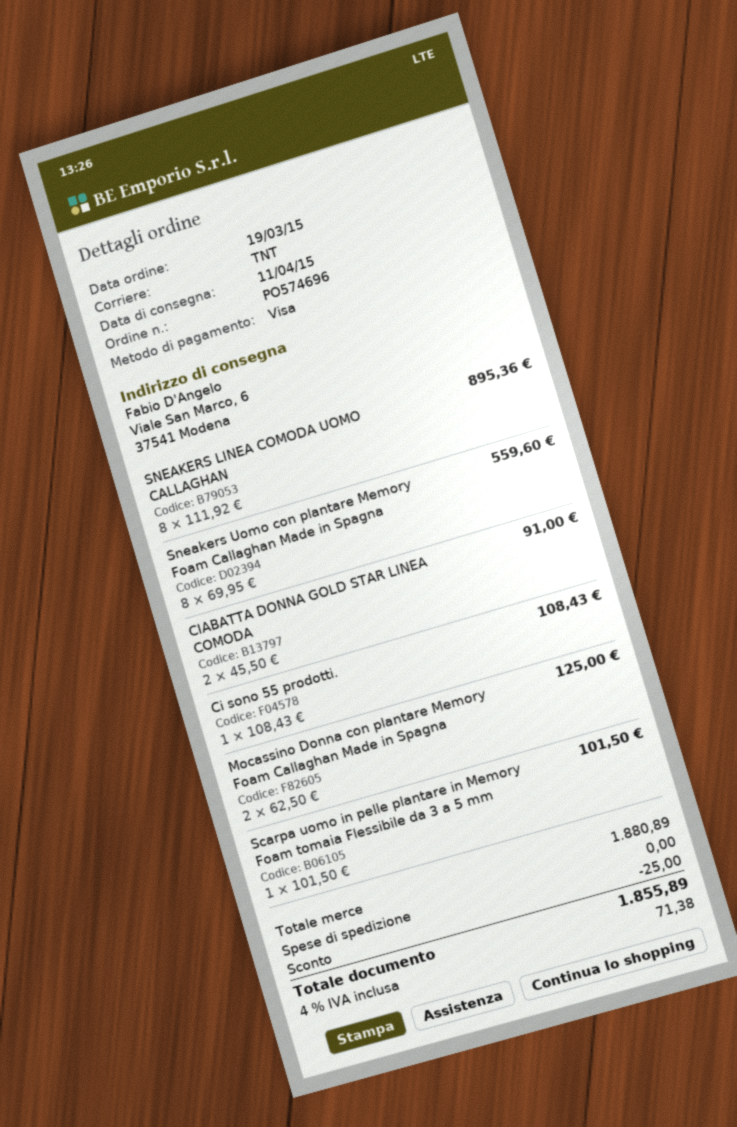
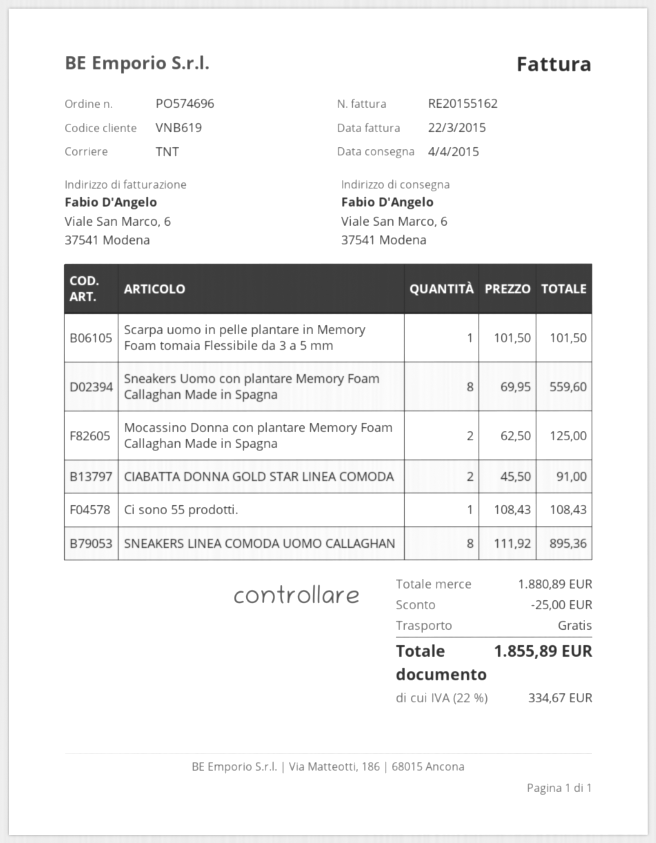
delivery date: 2015-04-11 -> 2015-04-04
tax: 4% = 71.38 -> 22% = 334.67

